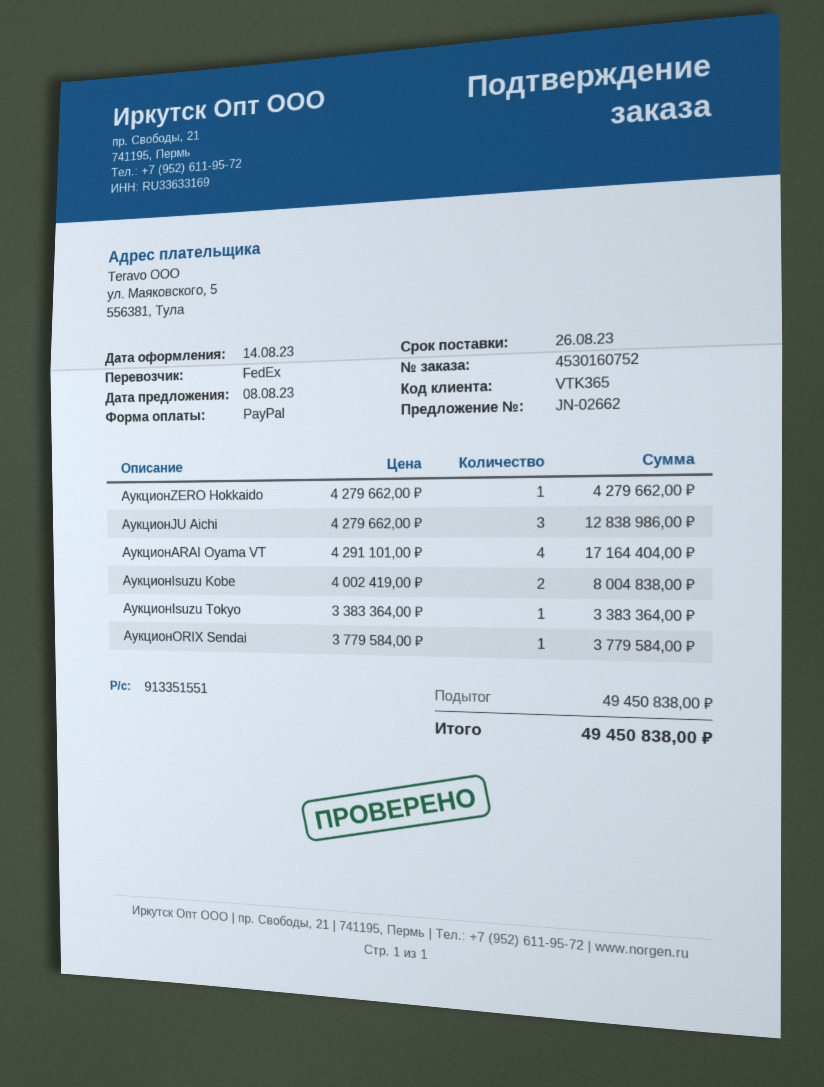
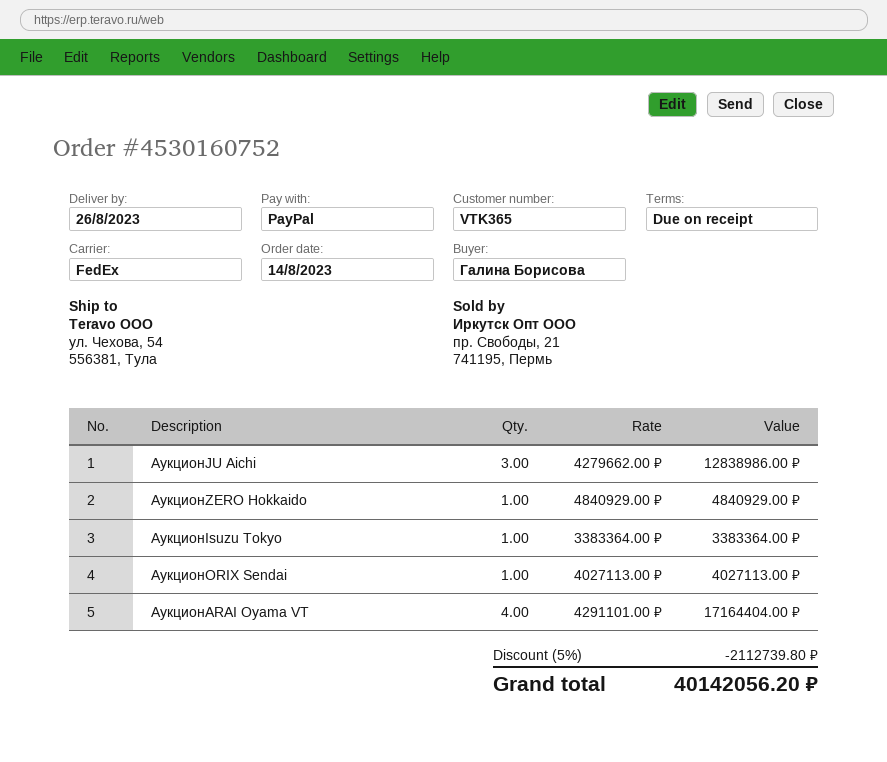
АукционZERO Hokkaido: 1 x 4279662.00 = 4279662.00 -> 1 x 4840929.00 = 4840929.00
АукционIsuzu Kobe: 2 x 4002419.00 = 8004838.00 -> none
АукционORIX Sendai: 1 x 3779584.00 = 3779584.00 -> 1 x 4027113.00 = 4027113.00
discount: none -> 5% = 2112739.80
total: 49450838.00 -> 40142056.20

